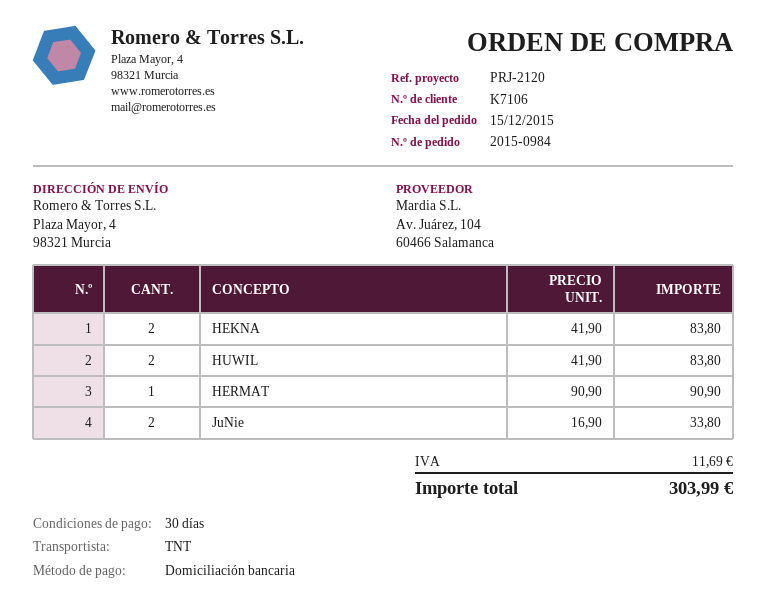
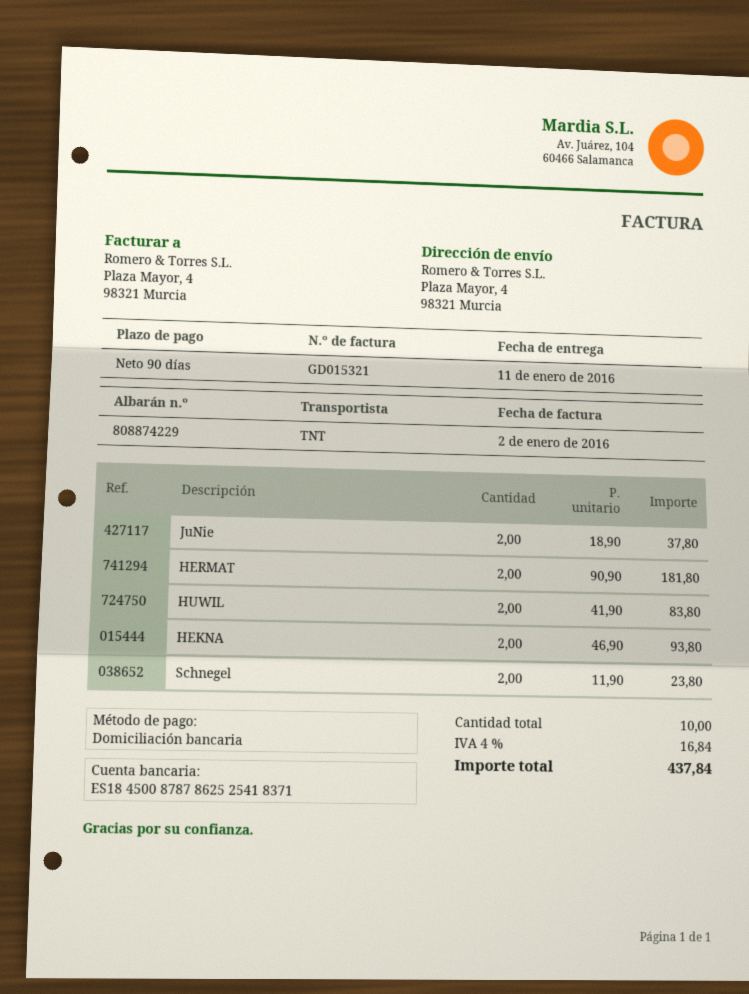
payment terms: 30 days -> 90 days
HEKNA: 2 x 41.90 = 83.80 -> 2 x 46.90 = 93.80
HERMAT: 1 x 90.90 = 90.90 -> 2 x 90.90 = 181.80
JuNie: 2 x 16.90 = 33.80 -> 2 x 18.90 = 37.80
Schnegel: none -> 2 x 11.90 = 23.80
tax: 11.69 -> 16.84
total: 303.99 -> 437.84

